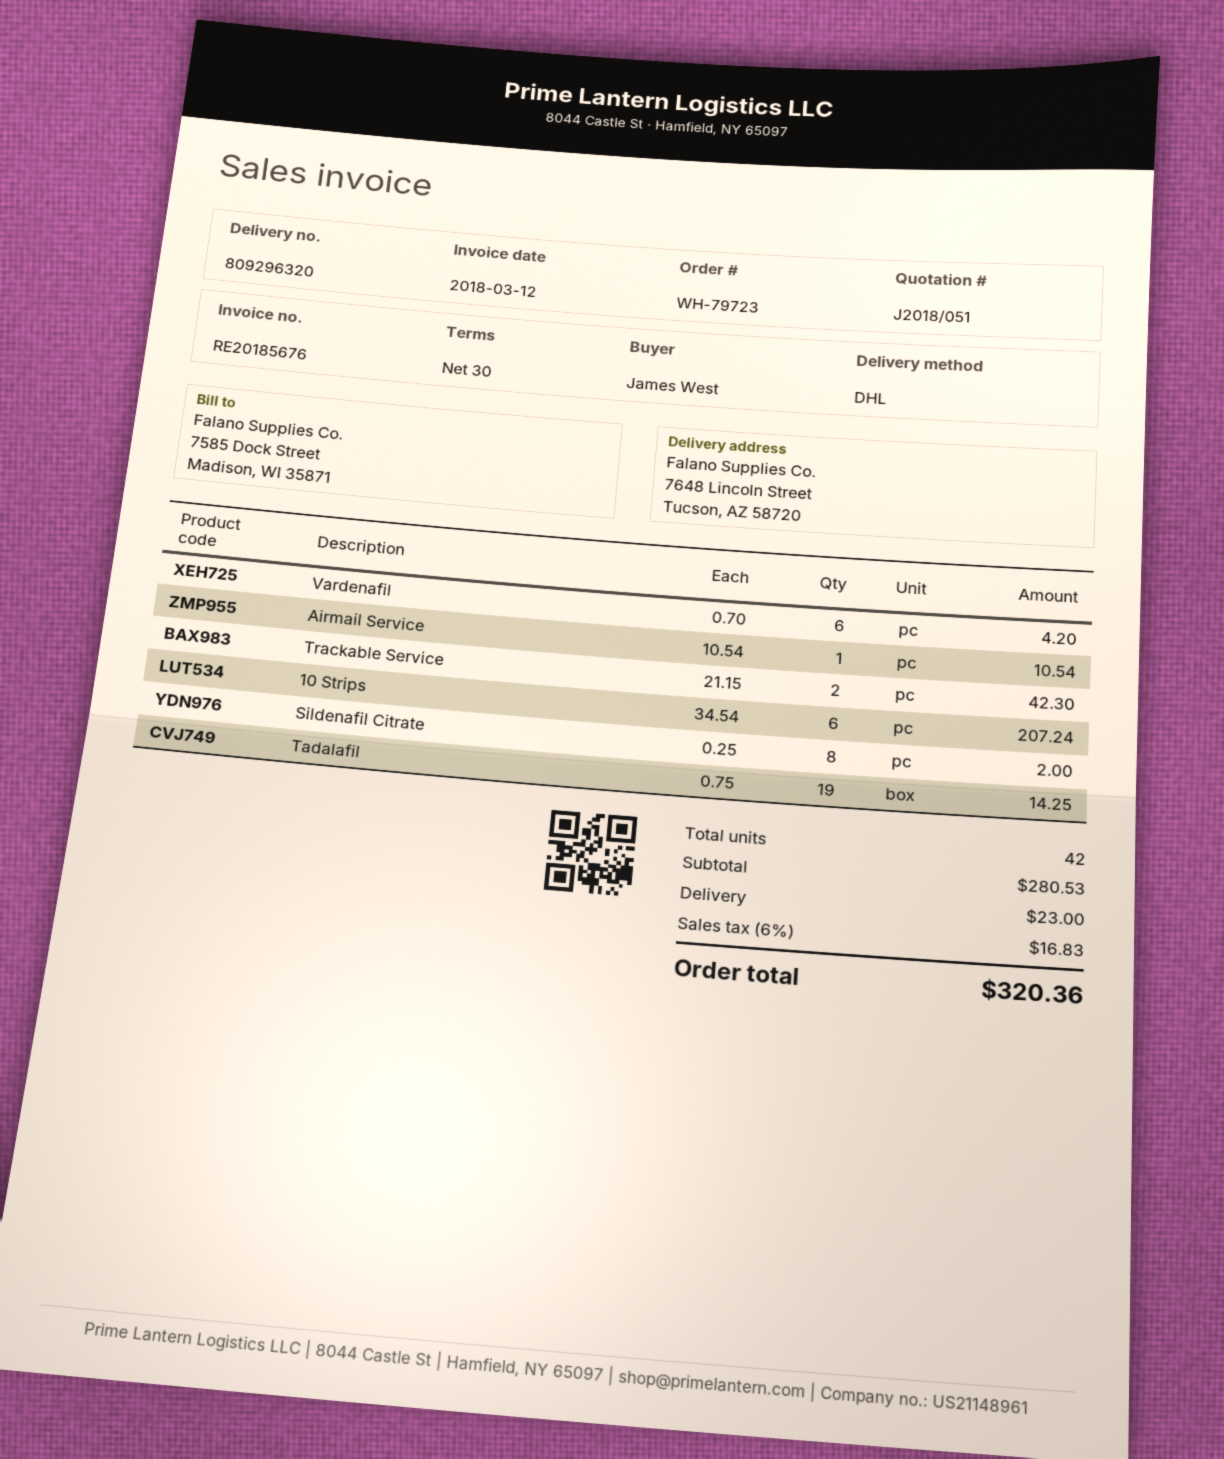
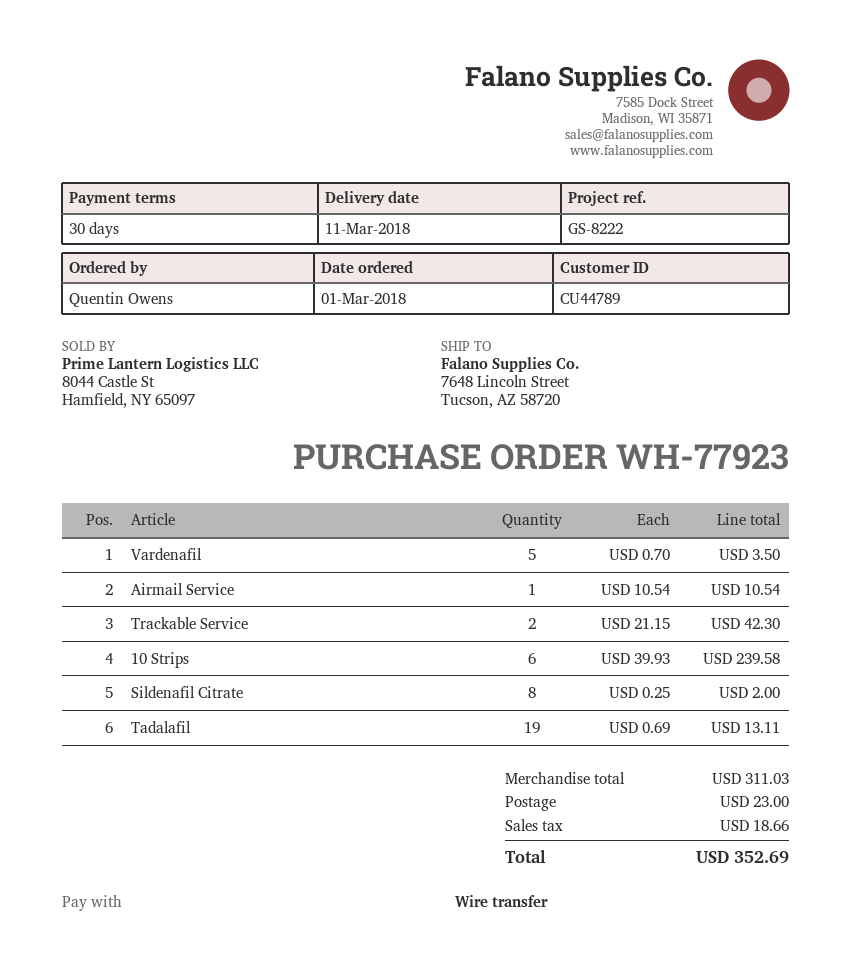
order number: WH-79723 -> WH-77923
ordered by: James West -> Quentin Owens
Vardenafil: 6 x 0.70 = 4.20 -> 5 x 0.70 = 3.50
10 Strips: 6 x 34.54 = 207.24 -> 6 x 39.93 = 239.58
Tadalafil: 19 x 0.75 = 14.25 -> 19 x 0.69 = 13.11
subtotal: 280.53 -> 311.03
tax: 16.83 -> 18.66
total: 320.36 -> 352.69

